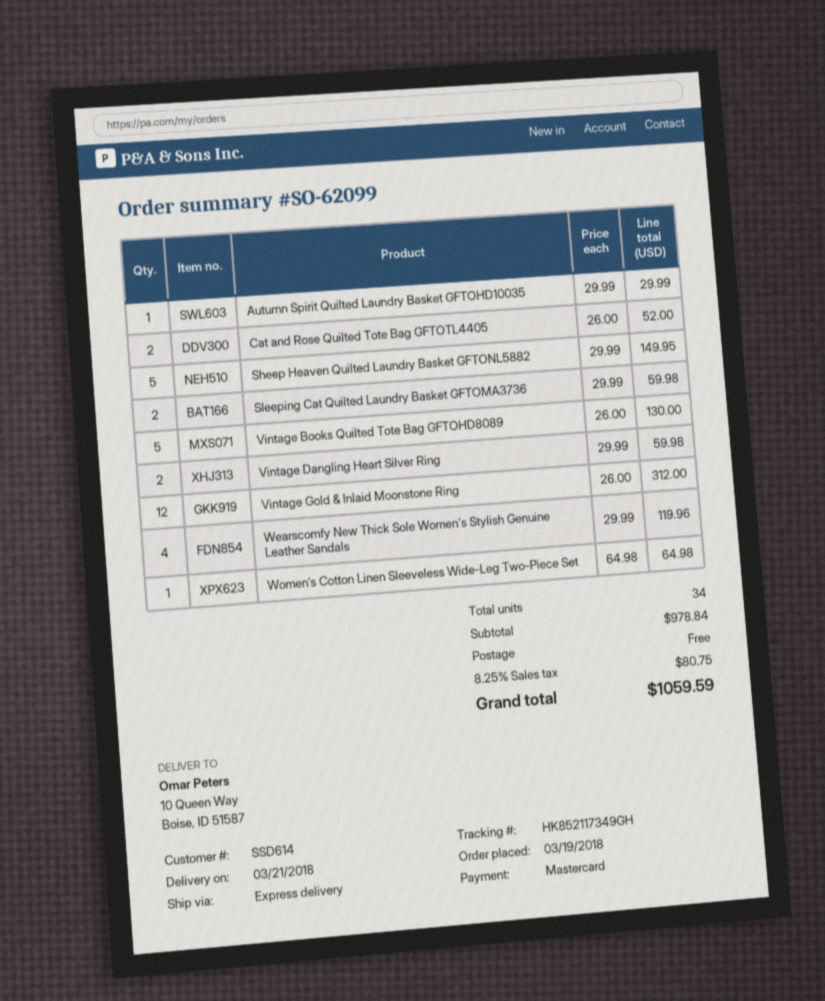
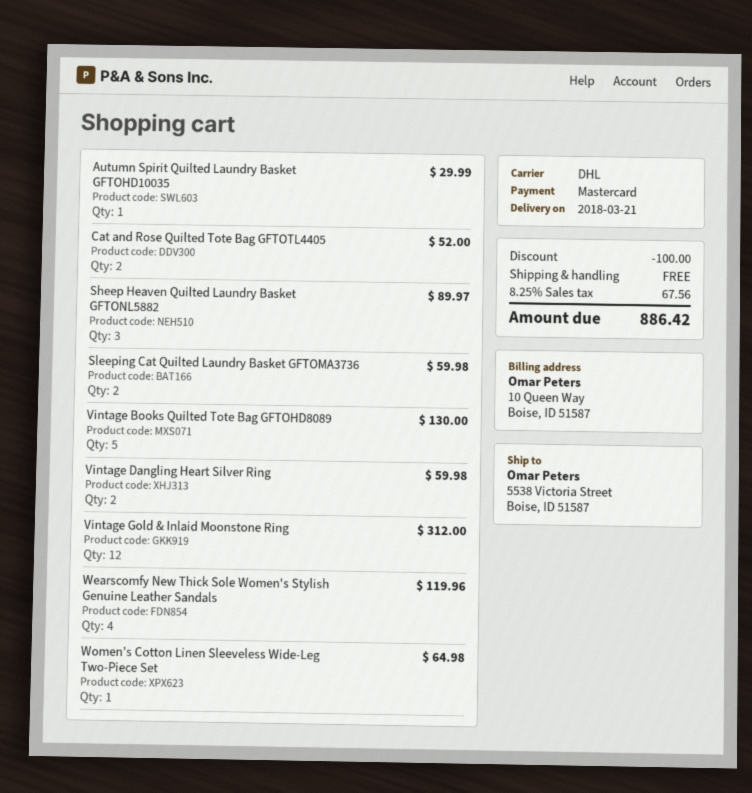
shipping method: express -> DHL
ship to: 10 Queen Way, Boise, ID 51587 -> 5538 Victoria Street, Boise, ID 51587
Sheep Heaven Quilted Laundry Basket GFTONL5882: 5 for 149.95 -> 3 for 89.97
discount: none -> 100.00
tax: 8.25% = 80.75 -> 8.25% = 67.56
total: 1059.59 -> 886.42

